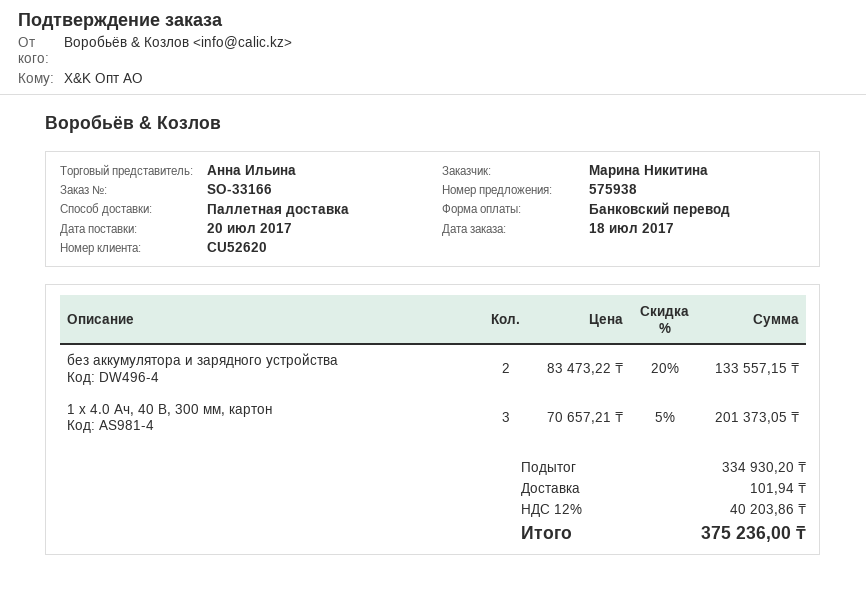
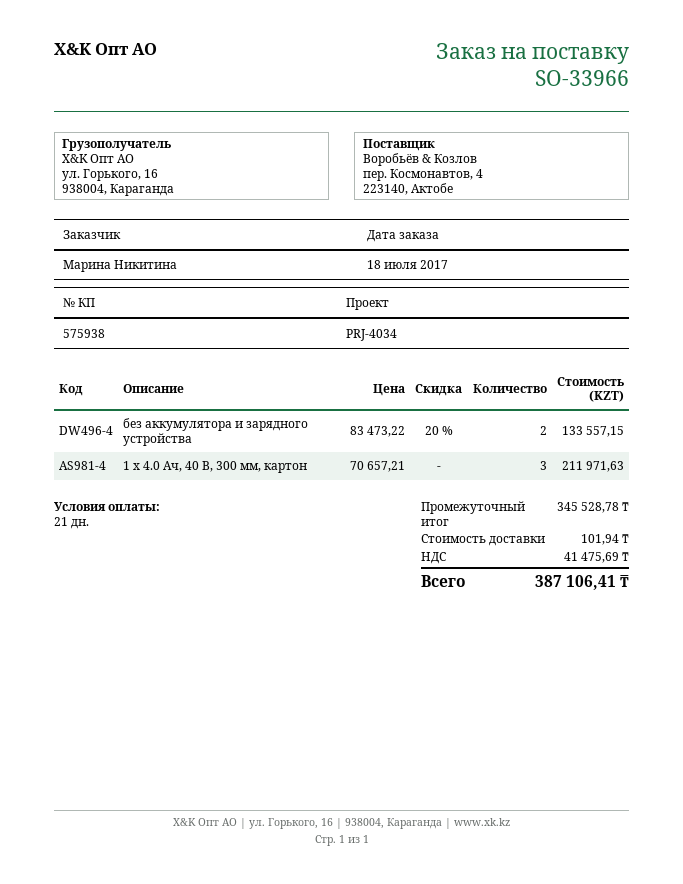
order number: SO-33166 -> SO-33966
1 x 4.0 Ач, 40 В, 300 мм, картон: 3 x 70657.21 - 5% = 201373.05 -> 3 x 70657.21 = 211971.63
subtotal: 334930.20 -> 345528.78
tax: 40203.86 -> 41475.69
total: 375236.00 -> 387106.41

